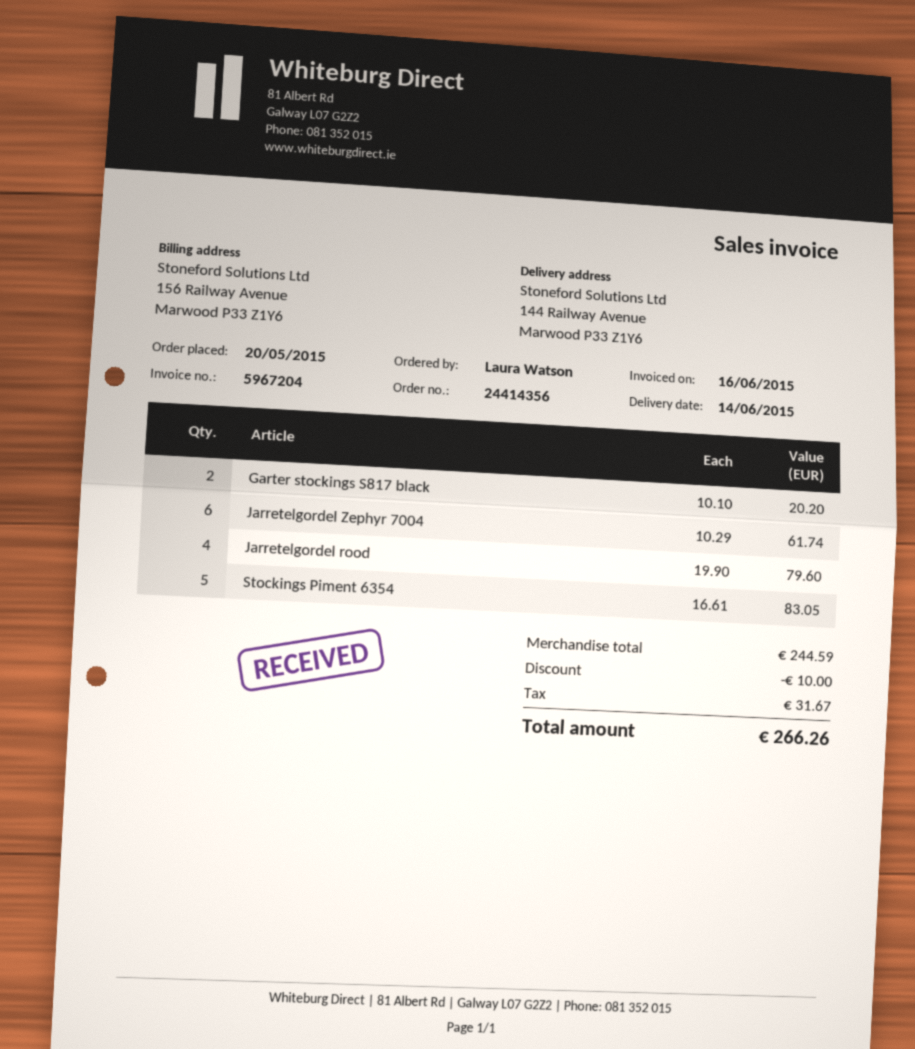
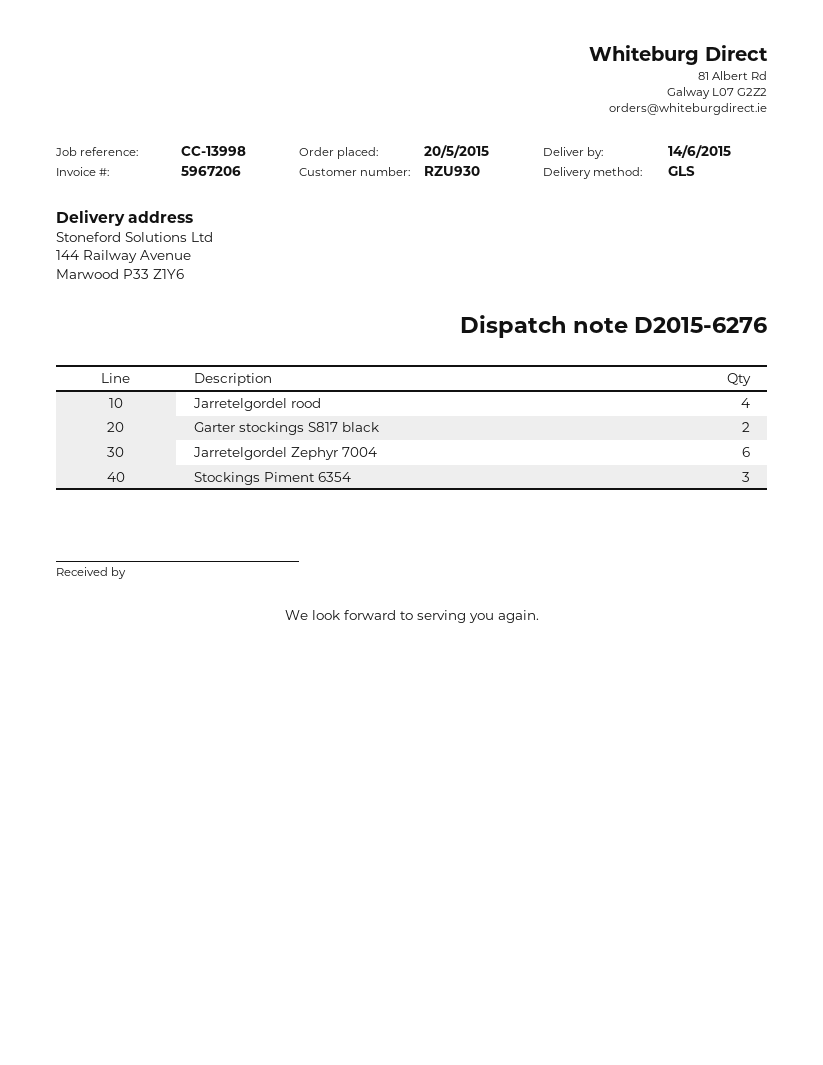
invoice number: 5967204 -> 5967206
Stockings Piment 6354: 5 -> 3

